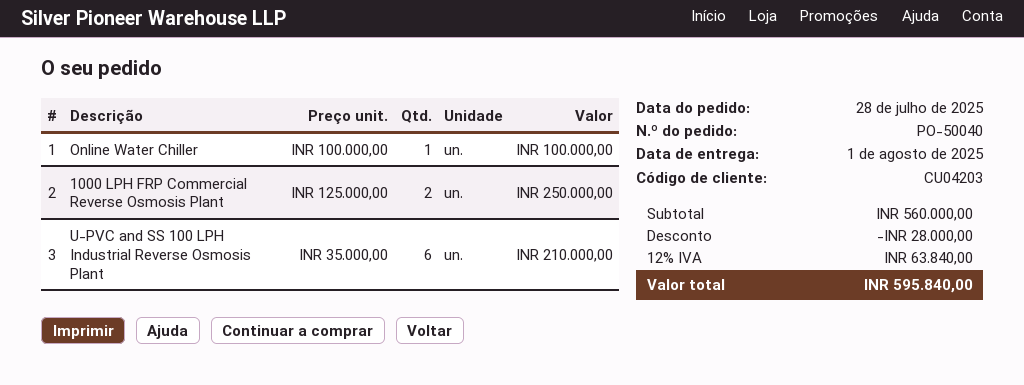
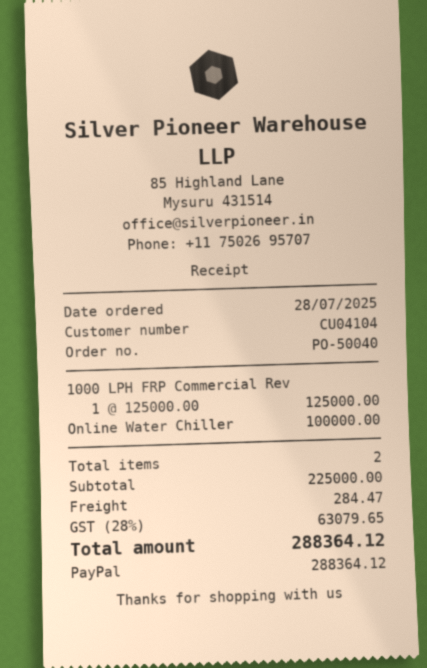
customer number: CU04203 -> CU04104
1000 LPH FRP Commercial Reverse Osmosis Plant: 2 x 125000.00 = 250000.00 -> 1 x 125000.00 = 125000.00
U-PVC and SS 100 LPH Industrial Reverse Osmosis Plant: 6 x 35000.00 = 210000.00 -> none
subtotal: 560000.00 -> 225000.00
discount: 28000.00 -> none
shipping: none -> 284.47
tax: 12% = 63840.00 -> 28% = 63079.65
total: 595840.00 -> 288364.12

